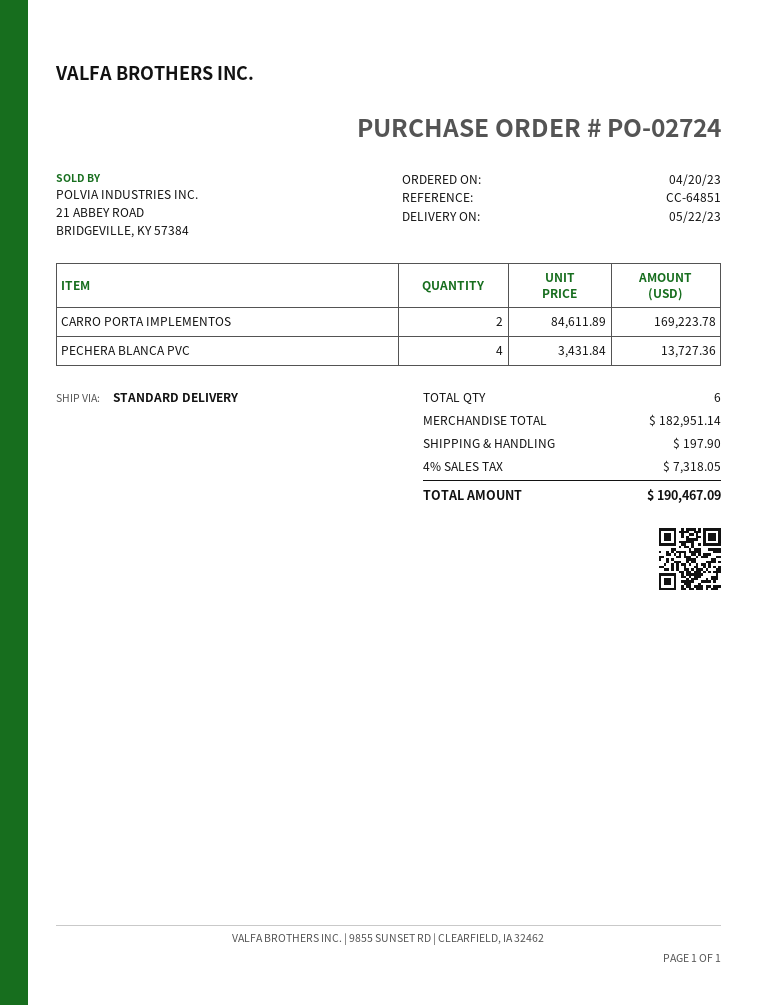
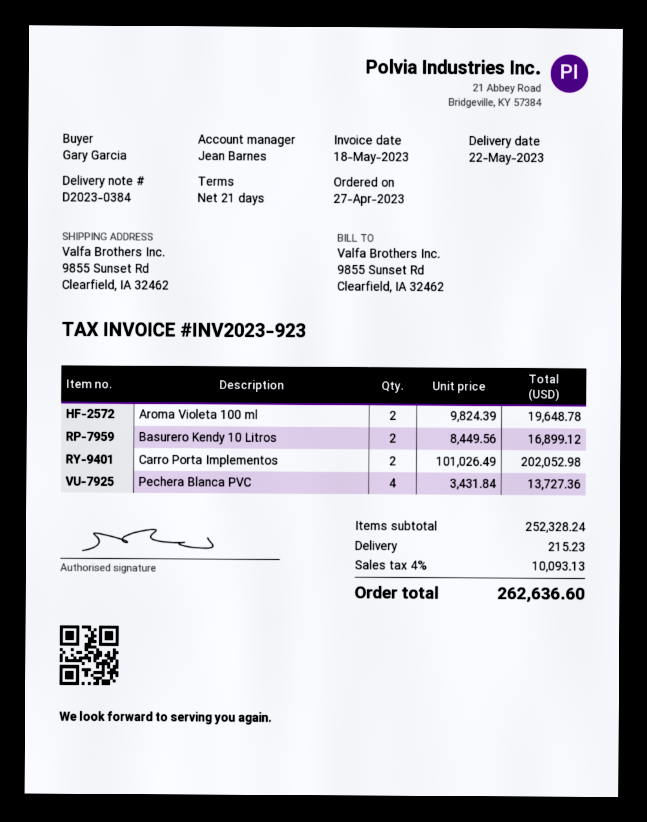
order date: 2023-04-20 -> 2023-04-27
CARRO PORTA IMPLEMENTOS: 2 x 84611.89 = 169223.78 -> 2 x 101026.49 = 202052.98
Aroma Violeta 100 ml: none -> 2 x 9824.39 = 19648.78
Basurero Kendy 10 Litros: none -> 2 x 8449.56 = 16899.12
subtotal: 182951.14 -> 252328.24
shipping: 197.90 -> 215.23
tax: 4% = 7318.05 -> 4% = 10093.13
total: 190467.09 -> 262636.60

